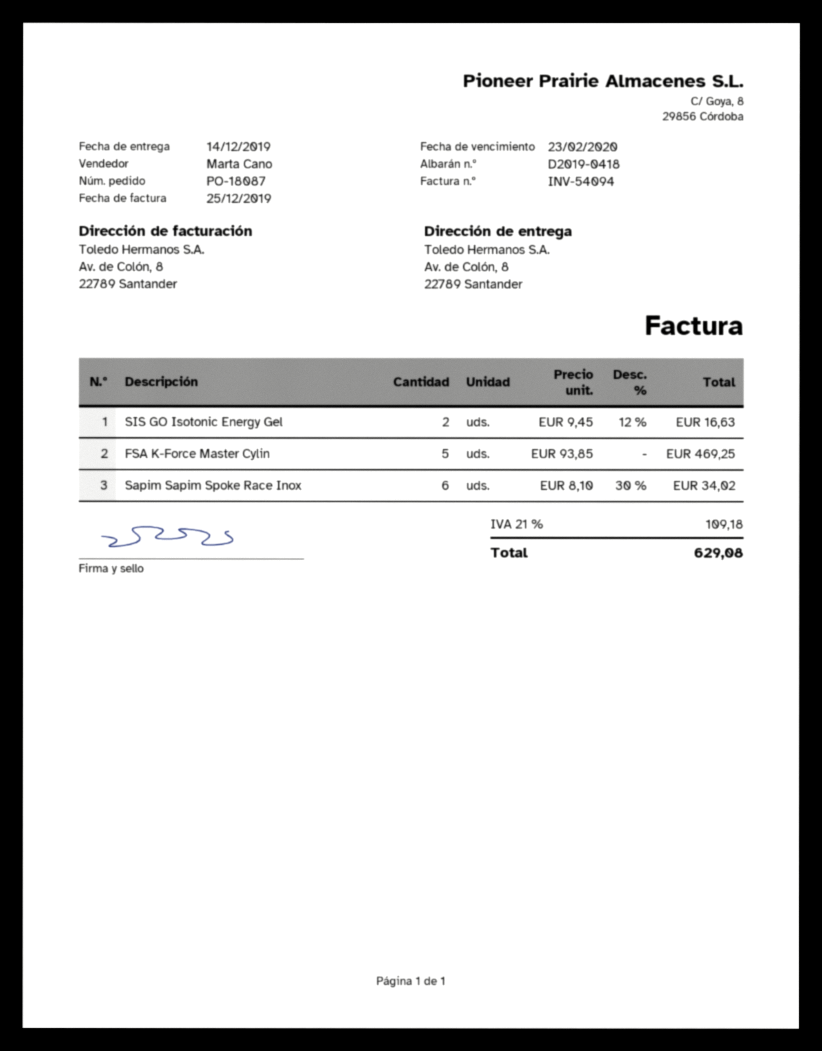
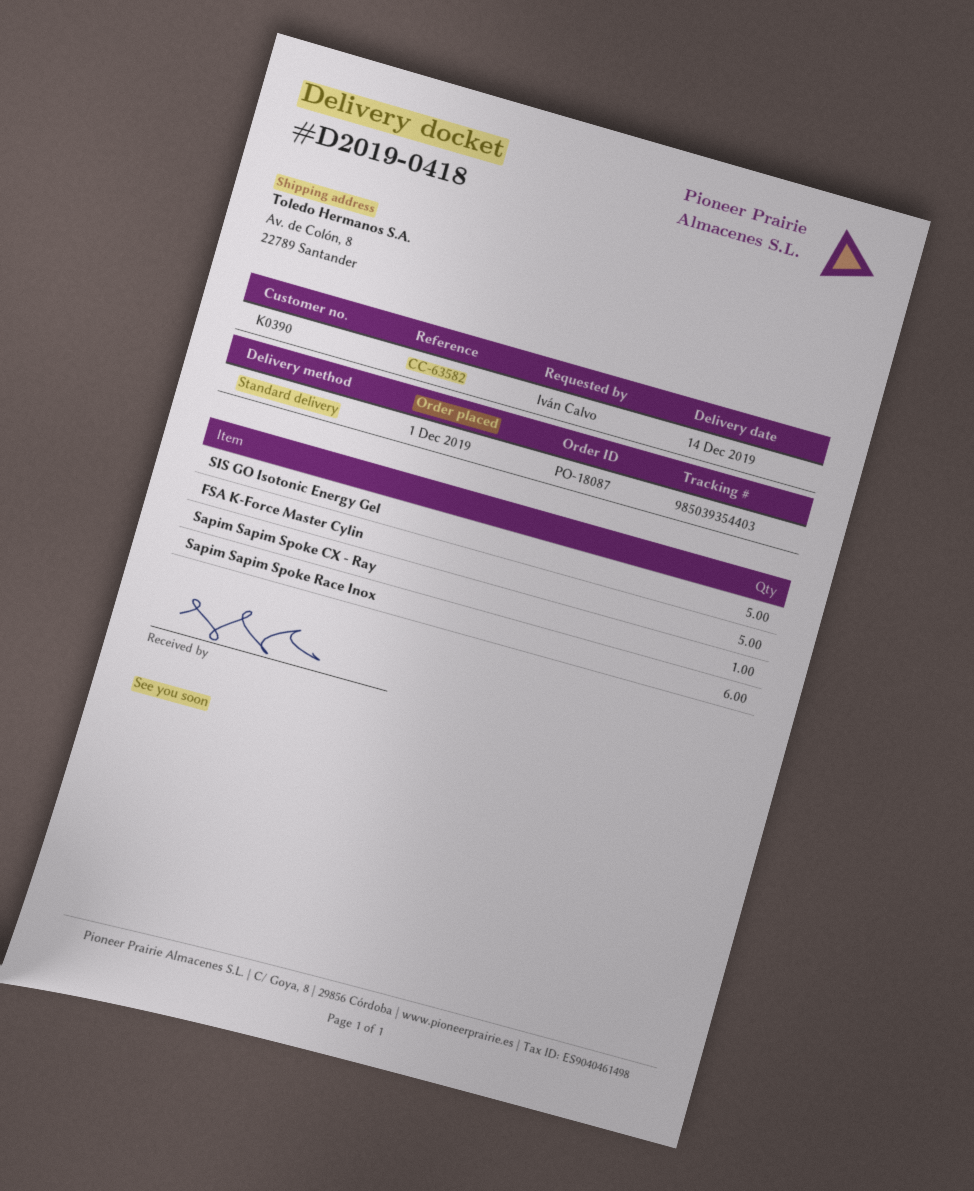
SIS GO Isotonic Energy Gel: 2 -> 5
Sapim Sapim Spoke CX - Ray: none -> 1

